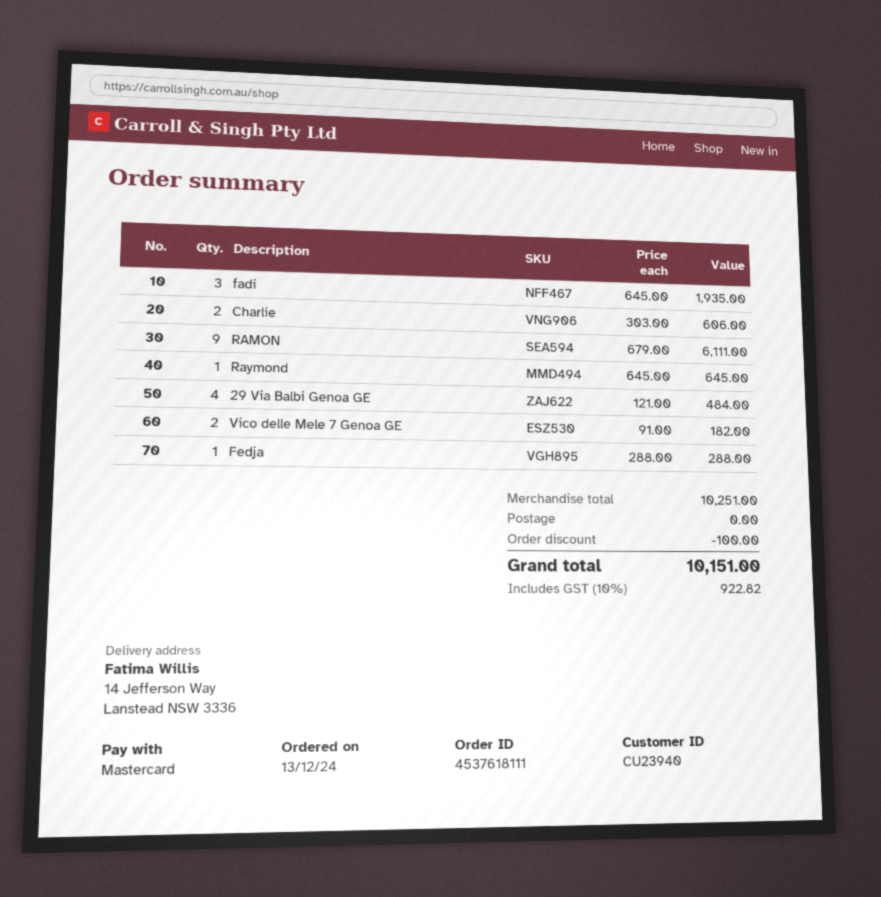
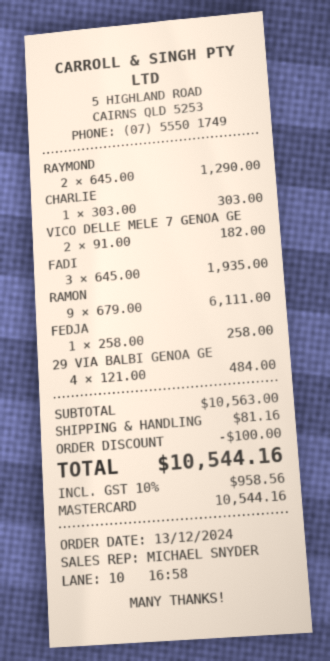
Charlie: 2 x 303.00 = 606.00 -> 1 x 303.00 = 303.00
Raymond: 1 x 645.00 = 645.00 -> 2 x 645.00 = 1290.00
Fedja: 1 x 288.00 = 288.00 -> 1 x 258.00 = 258.00
subtotal: 10251.00 -> 10563.00
shipping: 0.00 -> 81.16
tax: 10% = 922.82 -> 10% = 958.56
total: 10151.00 -> 10544.16

